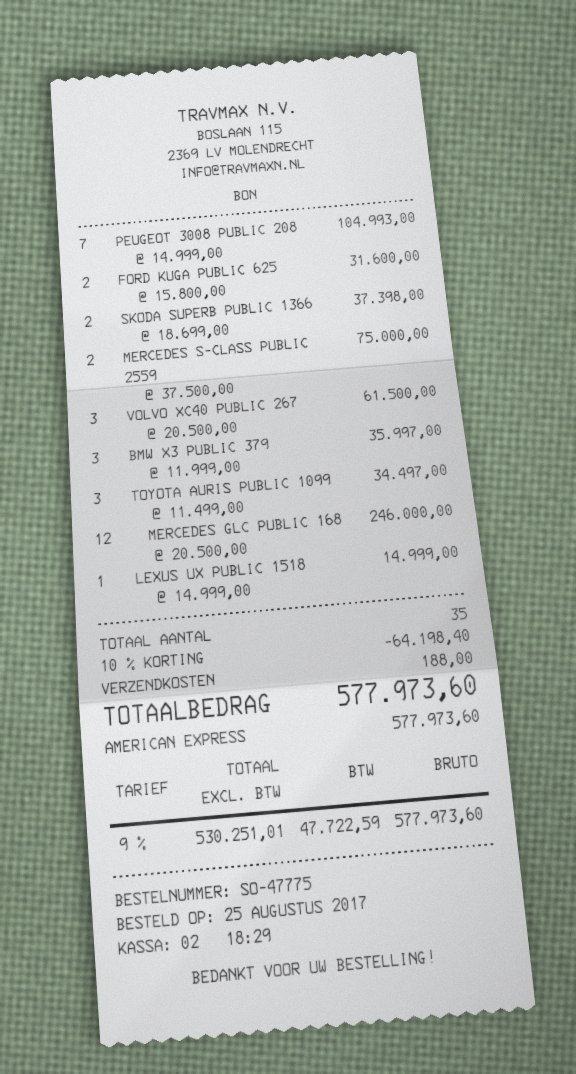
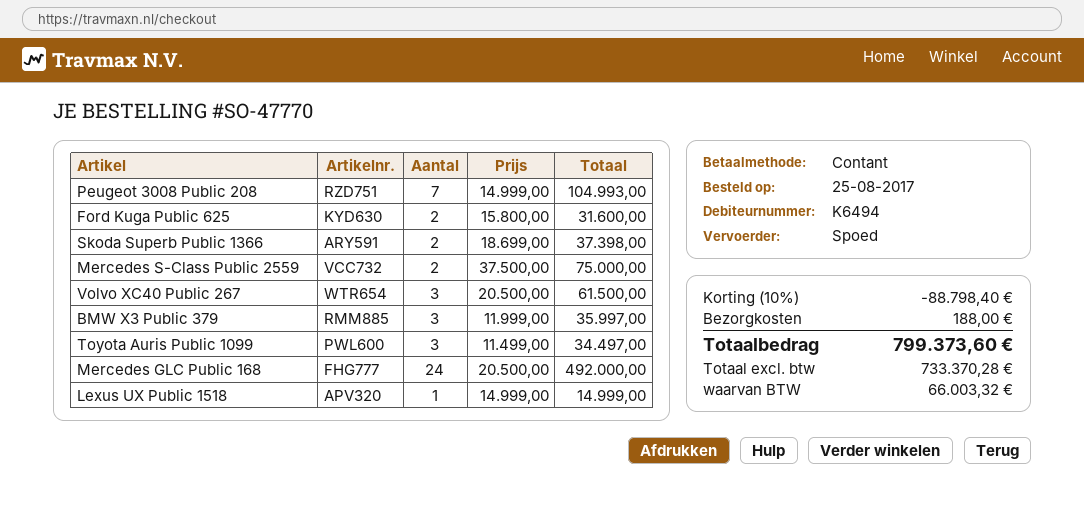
order number: SO-47775 -> SO-47770
payment method: American Express -> cash
MERCEDES GLC PUBLIC 168: 12 x 20500.00 = 246000.00 -> 24 x 20500.00 = 492000.00
discount: 10% = 64198.40 -> 10% = 88798.40
net: 530251.01 -> 733370.28
tax: 47722.59 -> 66003.32
total: 577973.60 -> 799373.60

